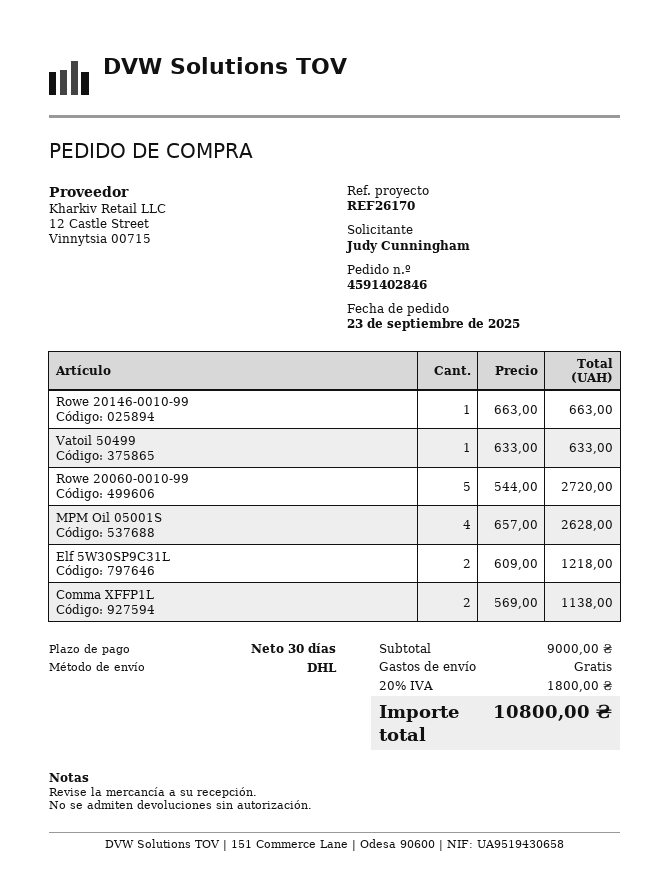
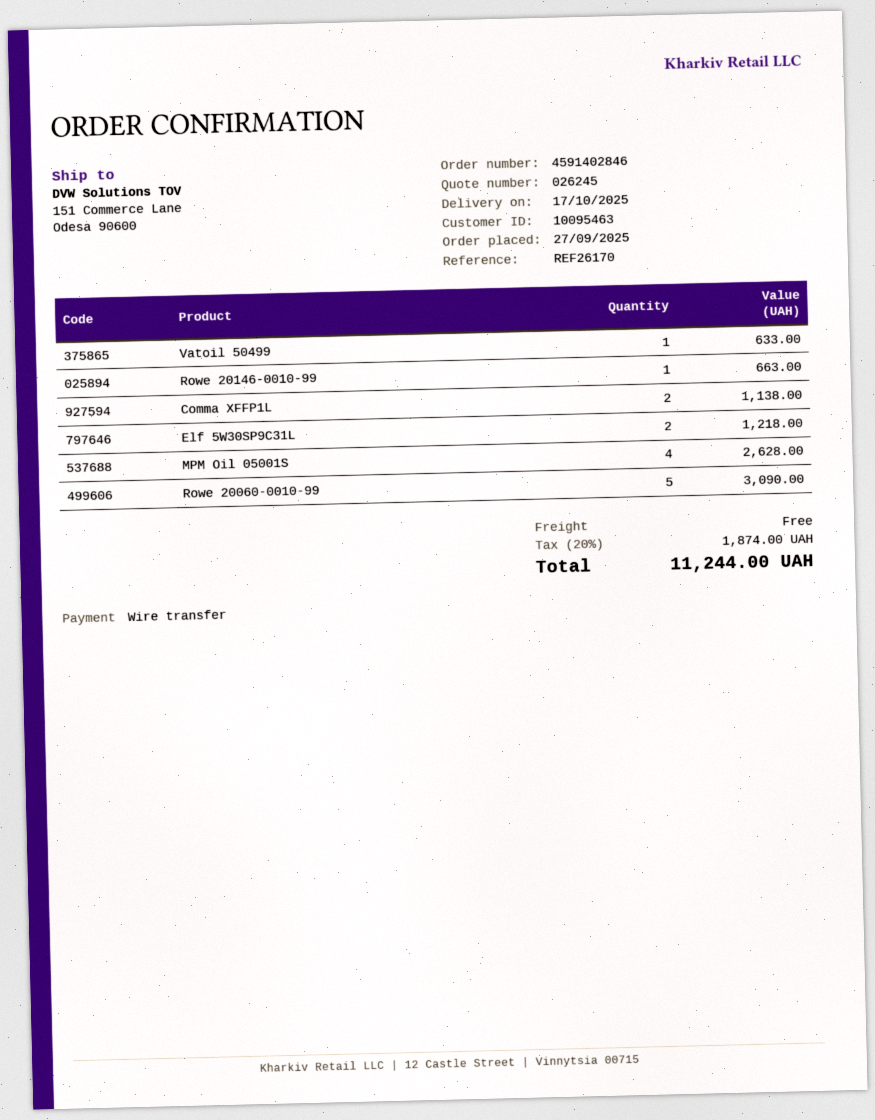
order date: 2025-09-23 -> 2025-09-27
Rowe 20060-0010-99: 5 for 2720.00 -> 5 for 3090.00
tax: 20% = 1800.00 -> 20% = 1874.00
total: 10800.00 -> 11244.00

